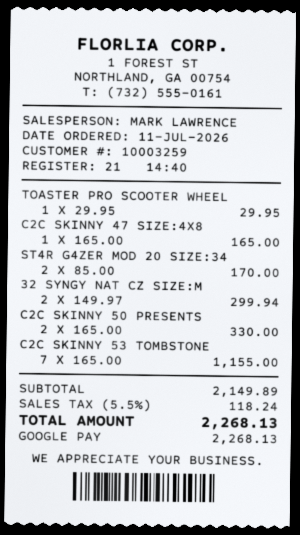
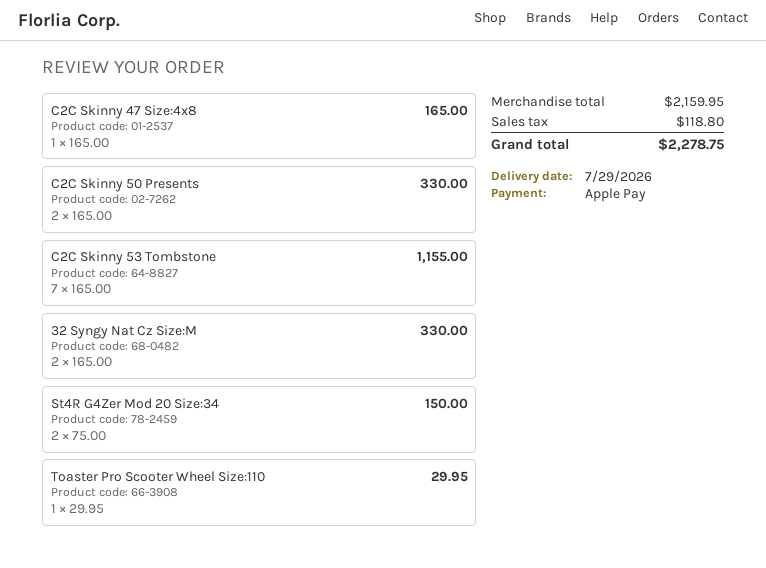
payment method: Google Pay -> Apple Pay
ST4R G4ZER MOD 20 SIZE:34: 2 x 85.00 = 170.00 -> 2 x 75.00 = 150.00
32 SYNGY NAT CZ SIZE:M: 2 x 149.97 = 299.94 -> 2 x 165.00 = 330.00
subtotal: 2149.89 -> 2159.95
tax: 118.24 -> 118.80
total: 2268.13 -> 2278.75

